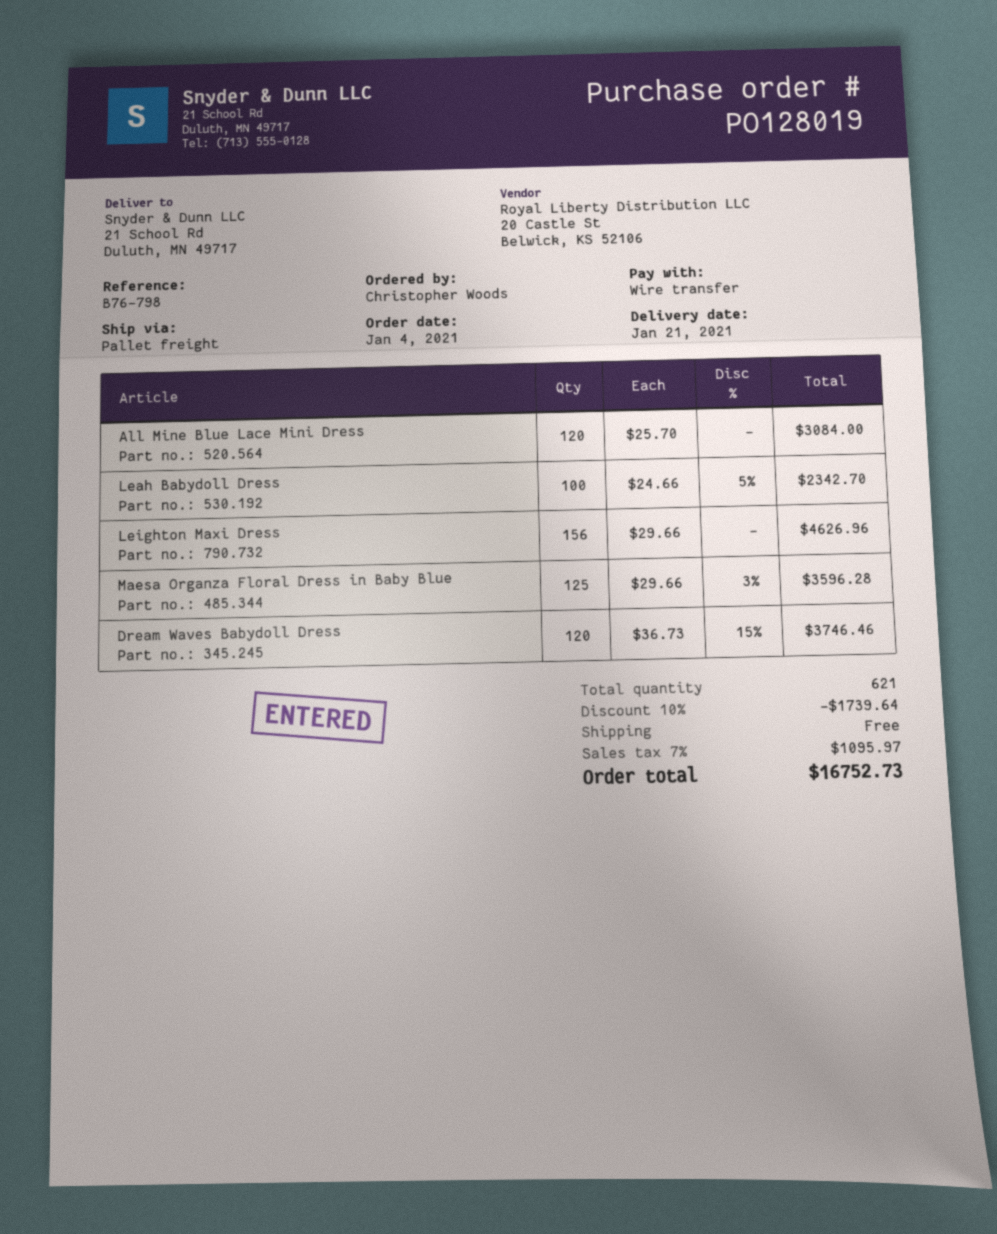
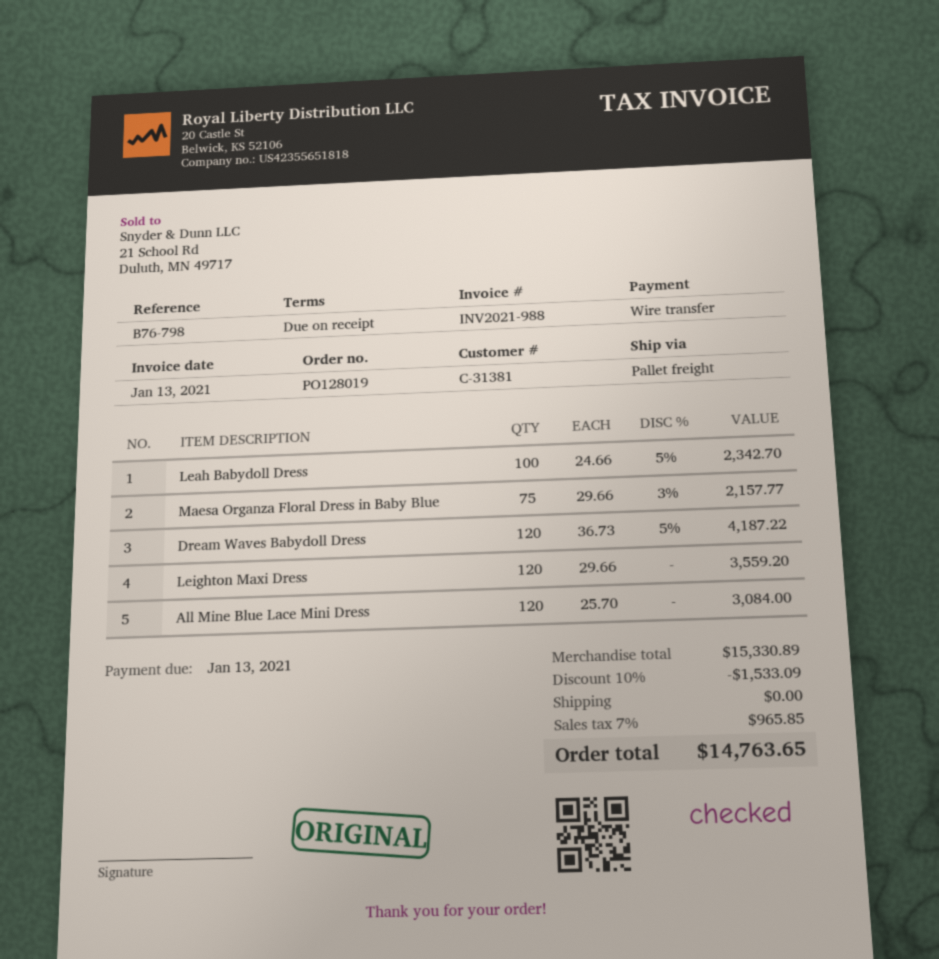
Leighton Maxi Dress: 156 x 29.66 = 4626.96 -> 120 x 29.66 = 3559.20
Maesa Organza Floral Dress in Baby Blue: 125 x 29.66 - 3% = 3596.28 -> 75 x 29.66 - 3% = 2157.77
Dream Waves Babydoll Dress: 120 x 36.73 - 15% = 3746.46 -> 120 x 36.73 - 5% = 4187.22
discount: 10% = 1739.64 -> 10% = 1533.09
tax: 7% = 1095.97 -> 7% = 965.85
total: 16752.73 -> 14763.65

